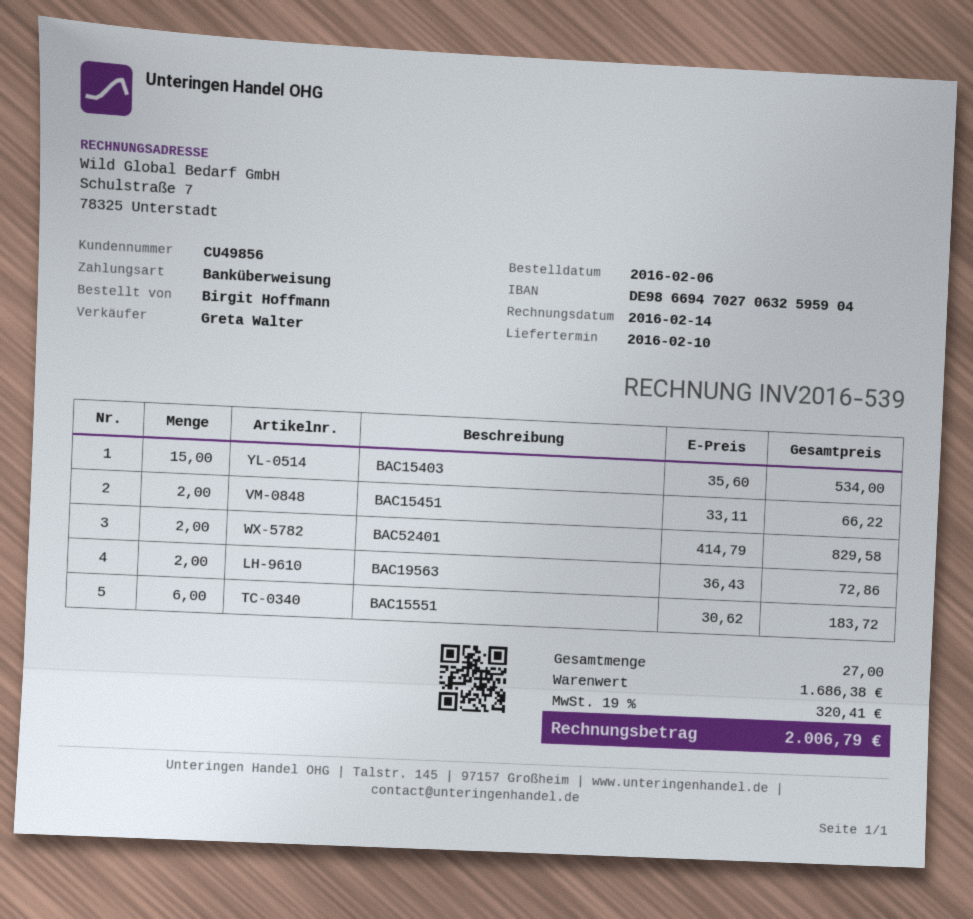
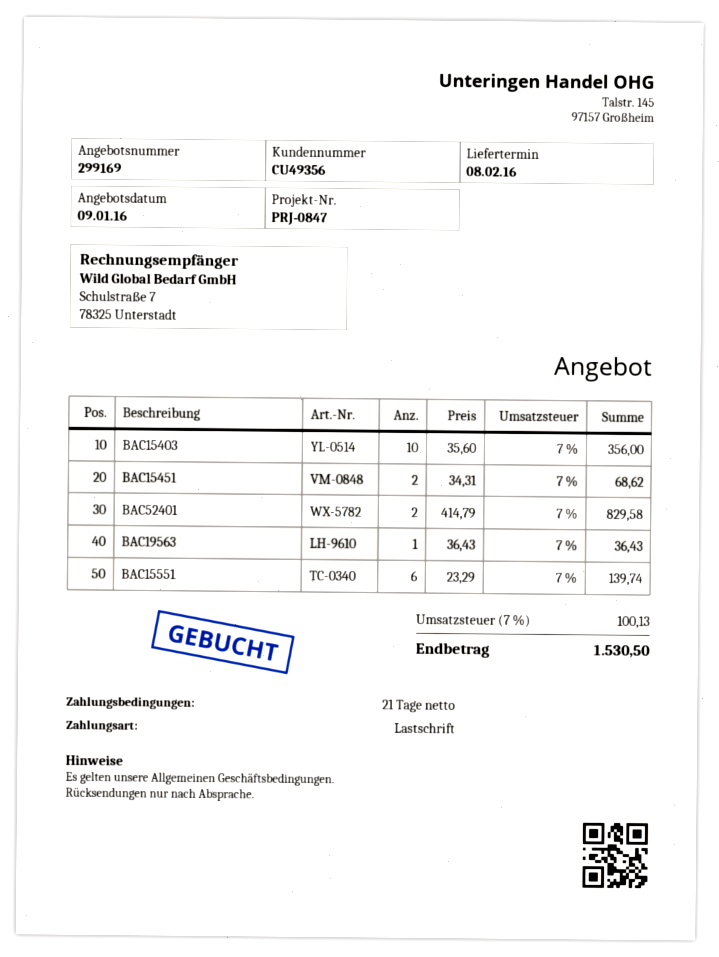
delivery date: 2016-02-10 -> 2016-02-08
customer number: CU49856 -> CU49356
payment method: bank transfer -> direct debit
BAC15403: 15 x 35.60 = 534.00 -> 10 x 35.60 = 356.00
BAC15451: 2 x 33.11 = 66.22 -> 2 x 34.31 = 68.62
BAC19563: 2 x 36.43 = 72.86 -> 1 x 36.43 = 36.43
BAC15551: 6 x 30.62 = 183.72 -> 6 x 23.29 = 139.74
tax: 19% = 320.41 -> 7% = 100.13
total: 2006.79 -> 1530.50

